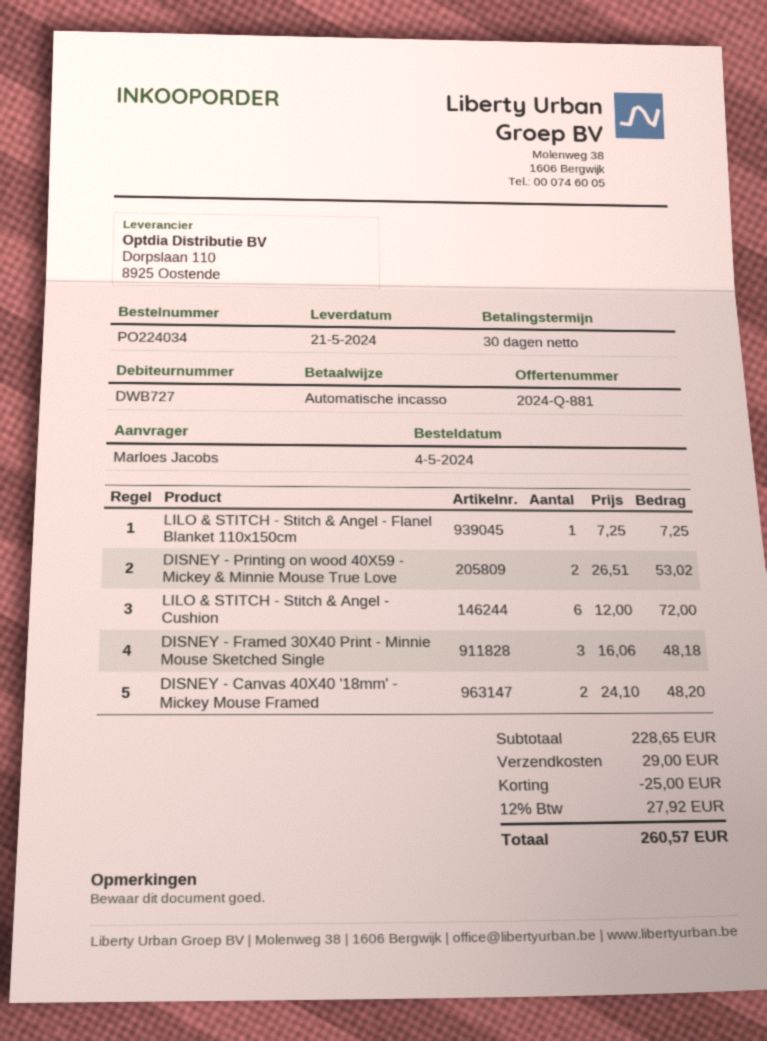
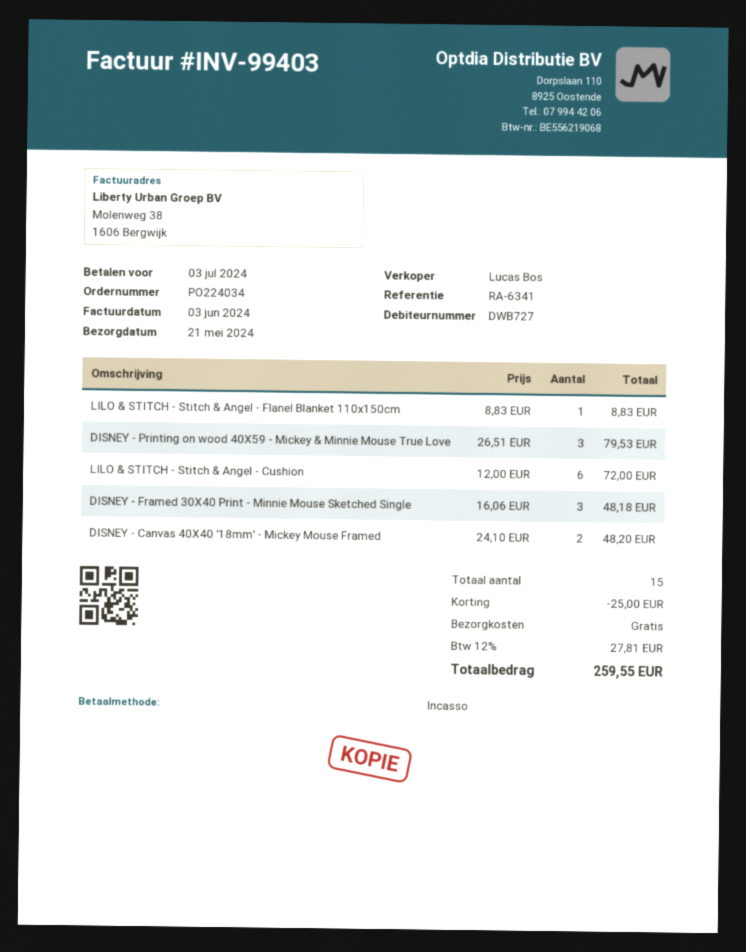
LILO & STITCH - Stitch & Angel - Flanel Blanket 110x150cm: 1 x 7.25 = 7.25 -> 1 x 8.83 = 8.83
DISNEY - Printing on wood 40X59 - Mickey & Minnie Mouse True Love: 2 x 26.51 = 53.02 -> 3 x 26.51 = 79.53
shipping: 29.00 -> 0.00
tax: 12% = 27.92 -> 12% = 27.81
total: 260.57 -> 259.55

